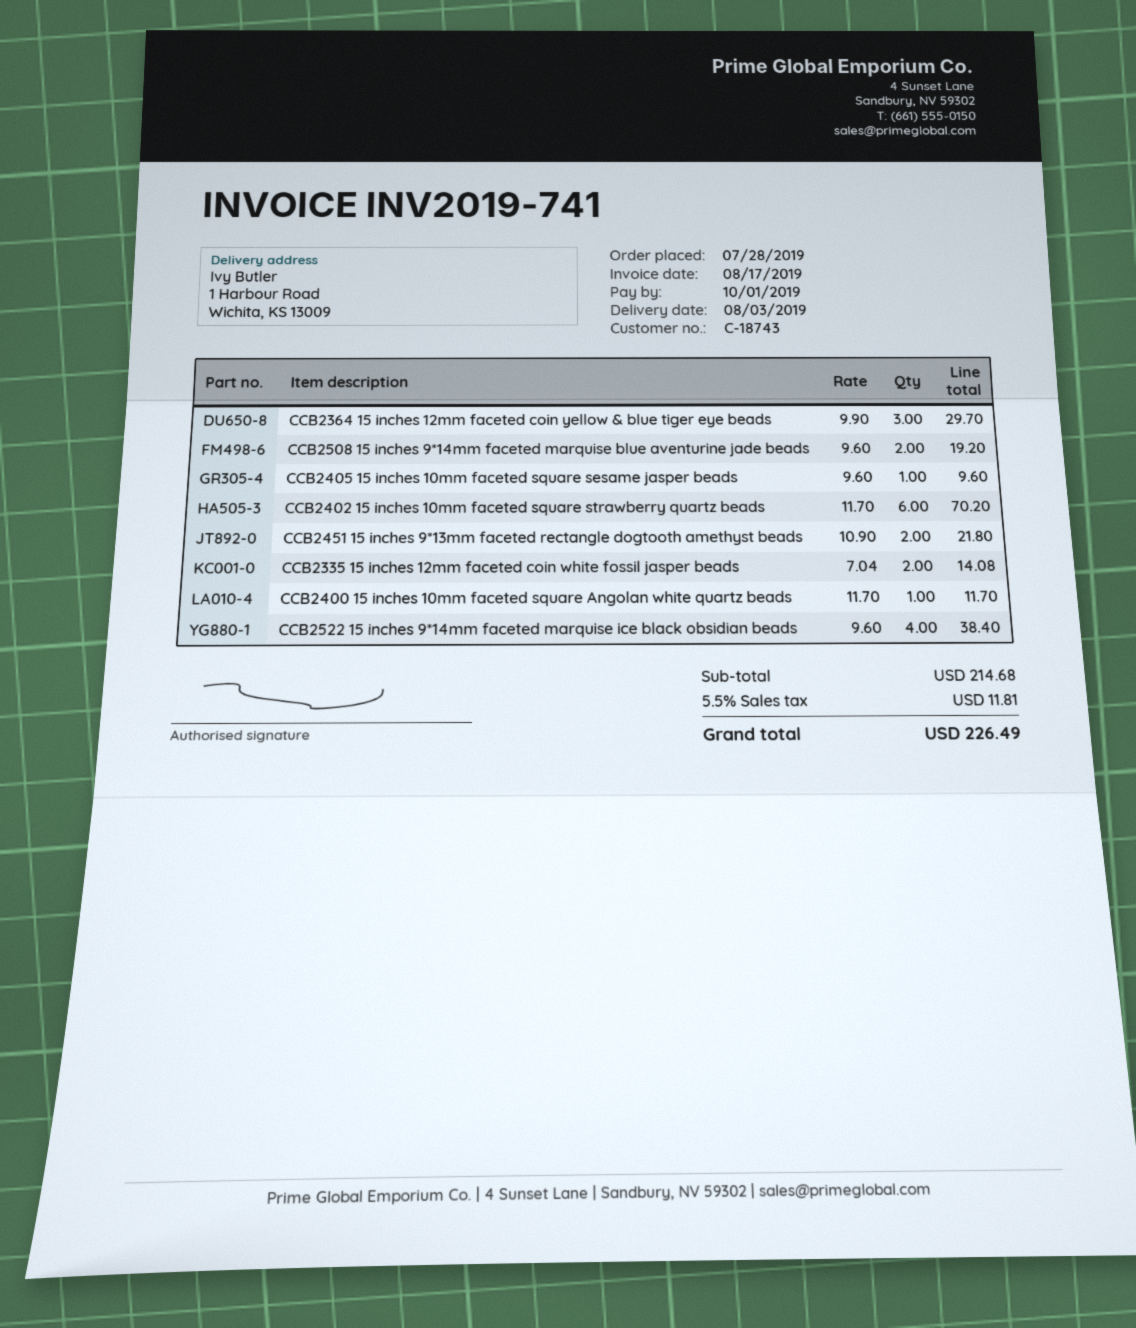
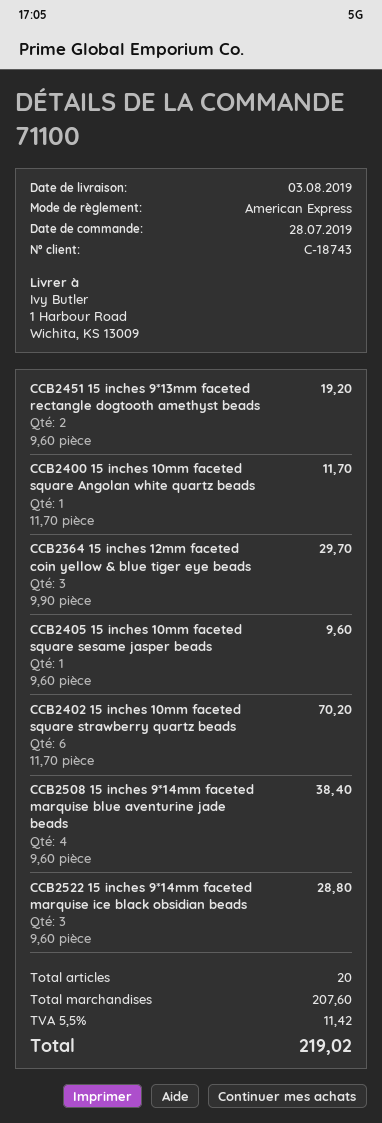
CCB2508 15 inches 9*14mm faceted marquise blue aventurine jade beads: 2 x 9.60 = 19.20 -> 4 x 9.60 = 38.40
CCB2451 15 inches 9*13mm faceted rectangle dogtooth amethyst beads: 2 x 10.90 = 21.80 -> 2 x 9.60 = 19.20
CCB2335 15 inches 12mm faceted coin white fossil jasper beads: 2 x 7.04 = 14.08 -> none
CCB2522 15 inches 9*14mm faceted marquise ice black obsidian beads: 4 x 9.60 = 38.40 -> 3 x 9.60 = 28.80
subtotal: 214.68 -> 207.60
tax: 5.5% = 11.81 -> 5.5% = 11.42
total: 226.49 -> 219.02

